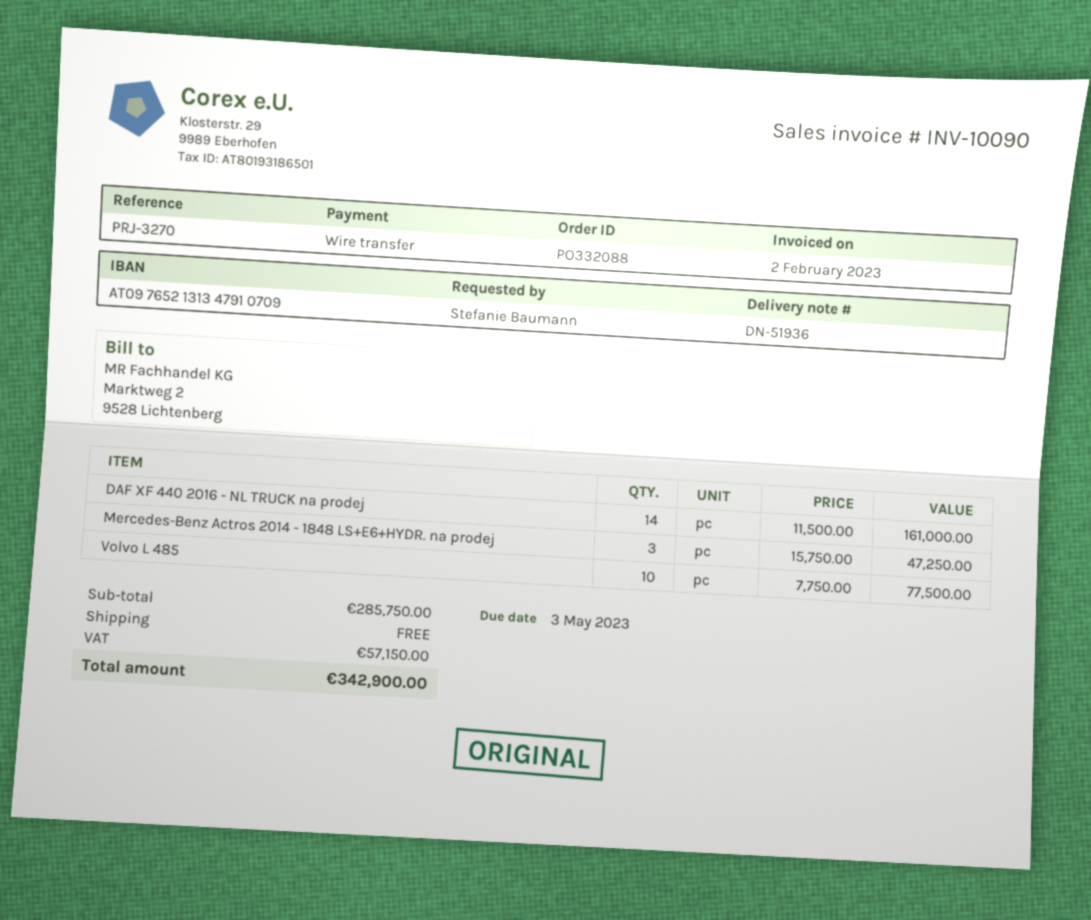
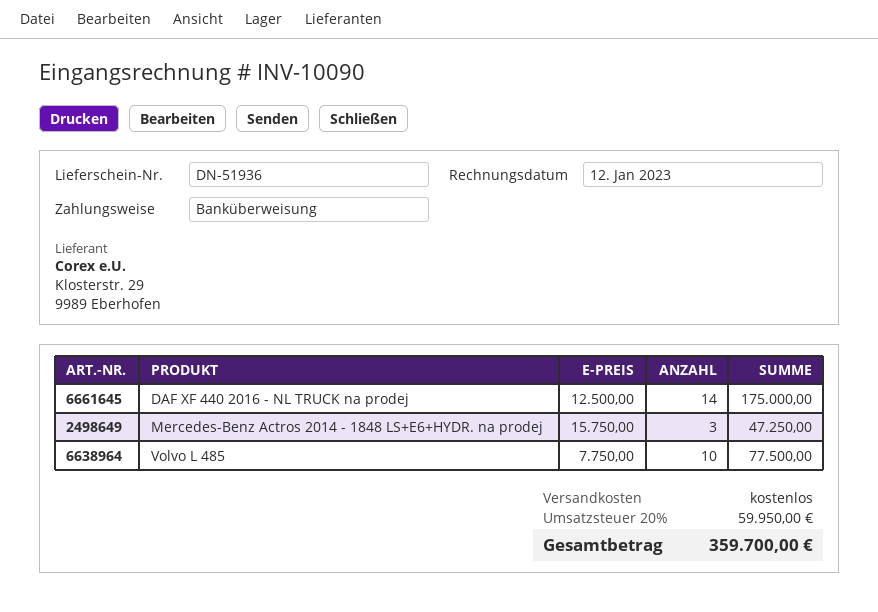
invoice date: 2023-02-02 -> 2023-01-12
DAF XF 440 2016 - NL TRUCK na prodej: 14 x 11500.00 = 161000.00 -> 14 x 12500.00 = 175000.00
tax: 57150.00 -> 59950.00
total: 342900.00 -> 359700.00

